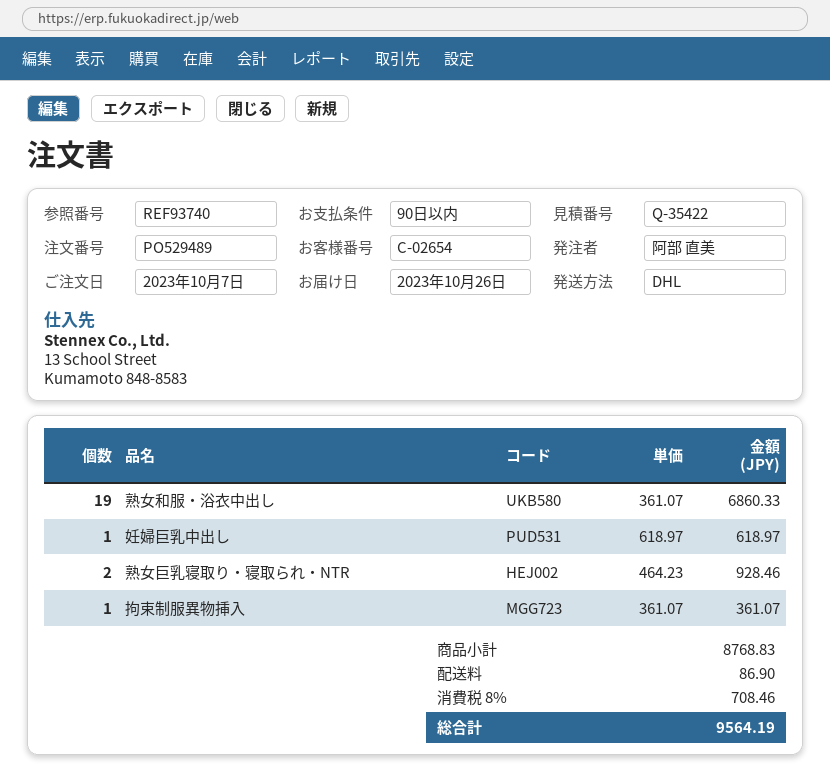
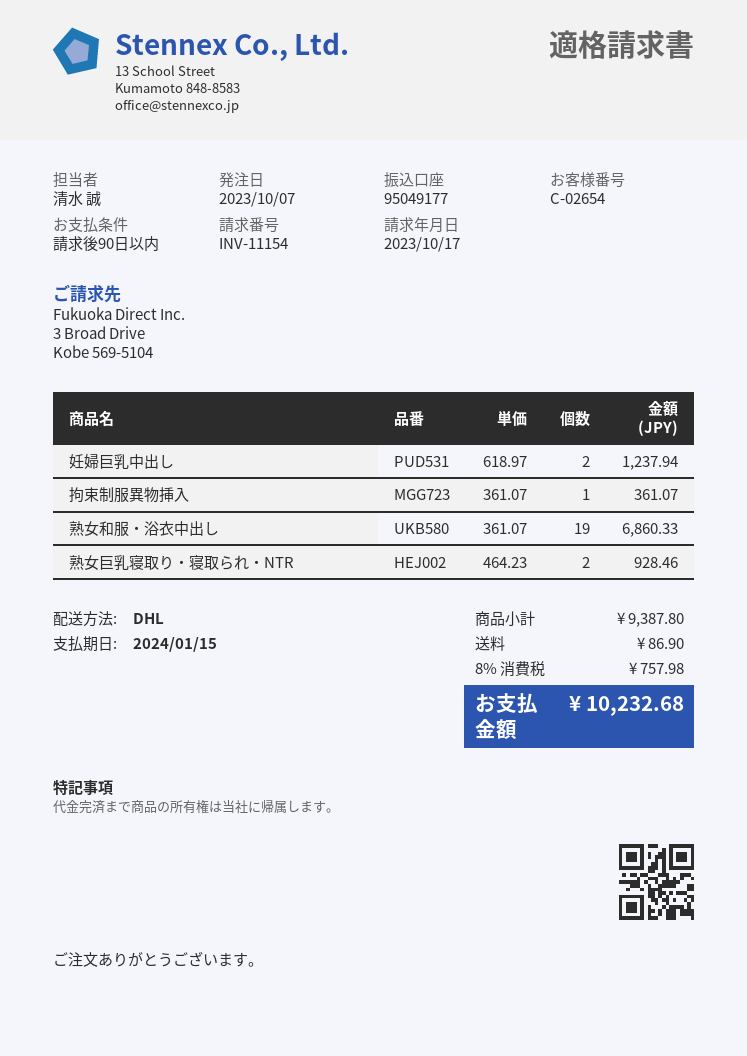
妊婦巨乳中出し: 1 x 618.97 = 618.97 -> 2 x 618.97 = 1237.94
subtotal: 8768.83 -> 9387.80
tax: 8% = 708.46 -> 8% = 757.98
total: 9564.19 -> 10232.68

